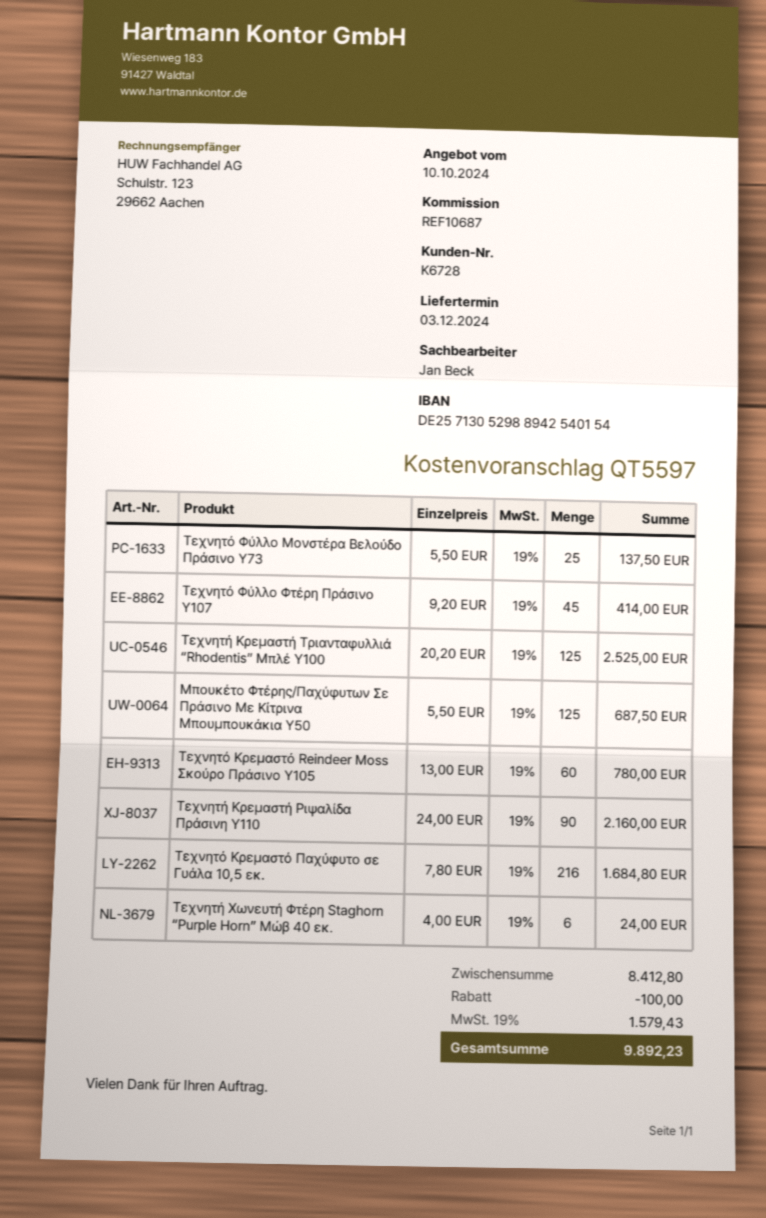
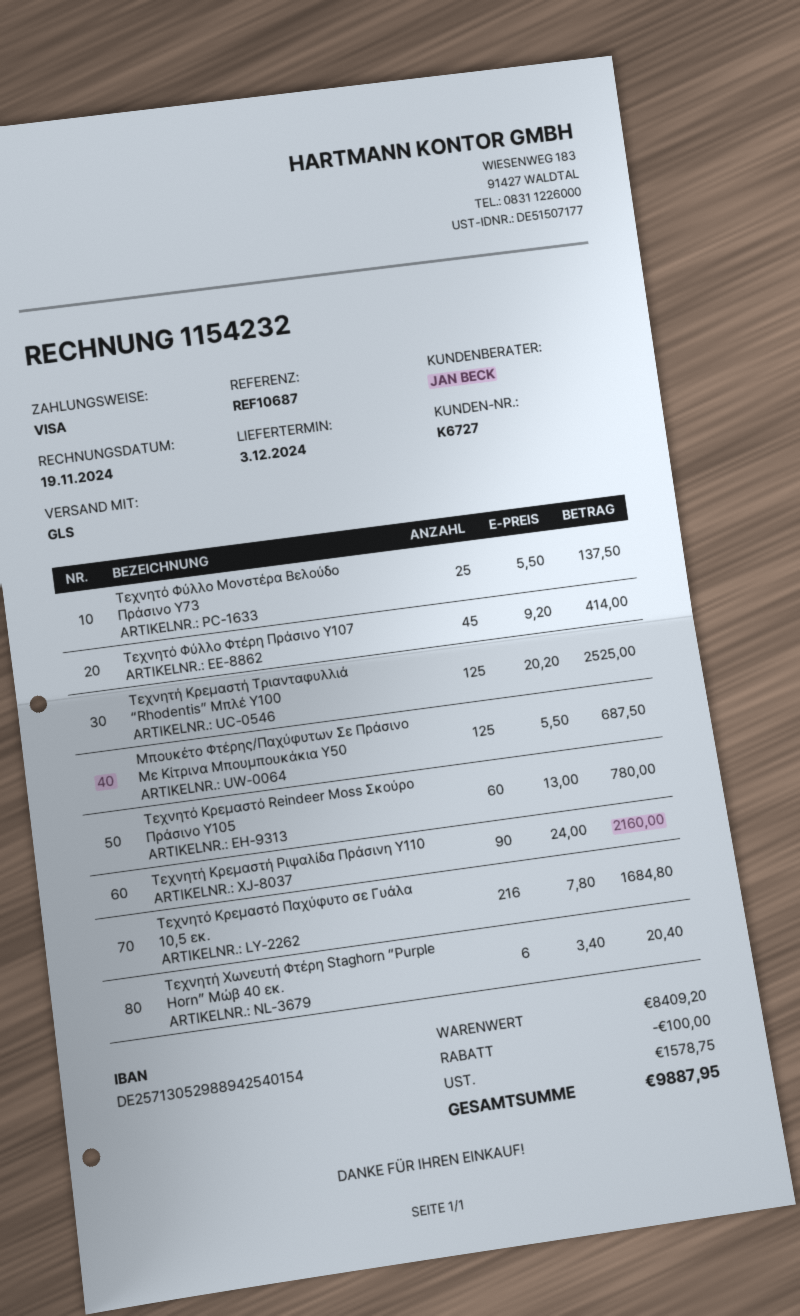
customer number: K6728 -> K6727
Τεχνητή Χωνευτή Φτέρη Staghorn “Purple Horn” Μώβ 40 εκ.: 6 x 4.00 = 24.00 -> 6 x 3.40 = 20.40
subtotal: 8412.80 -> 8409.20
tax: 1579.43 -> 1578.75
total: 9892.23 -> 9887.95

